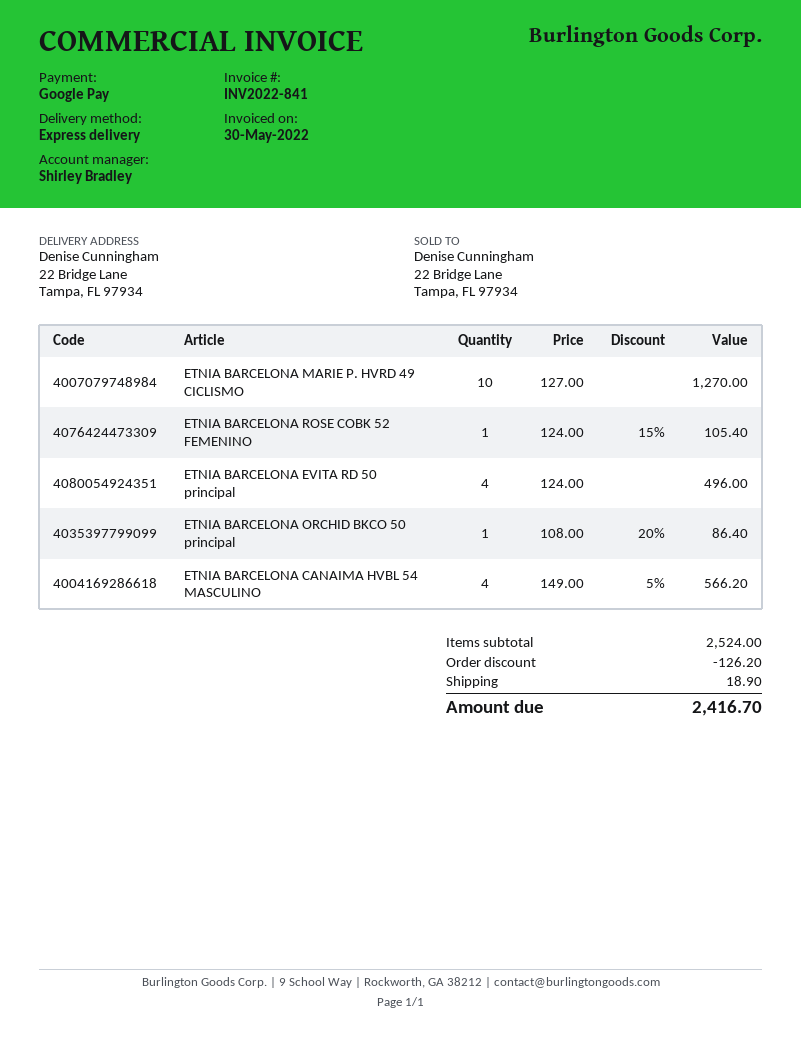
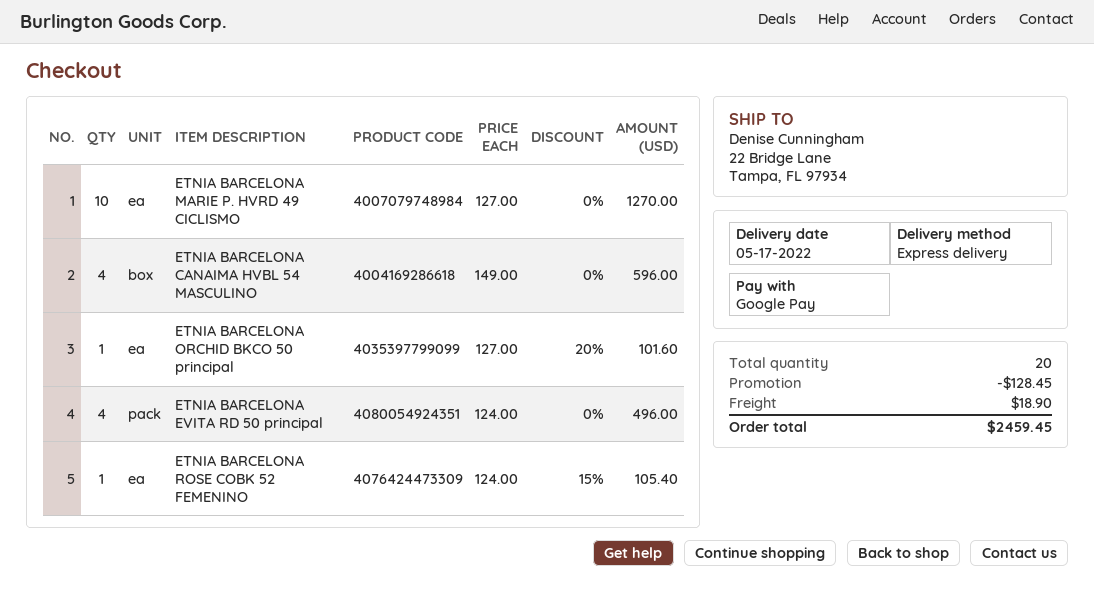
ETNIA BARCELONA ORCHID BKCO 50 principal: 1 x 108.00 - 20% = 86.40 -> 1 x 127.00 - 20% = 101.60
ETNIA BARCELONA CANAIMA HVBL 54 MASCULINO: 4 x 149.00 - 5% = 566.20 -> 4 x 149.00 = 596.00
discount: 126.20 -> 128.45
total: 2416.70 -> 2459.45

